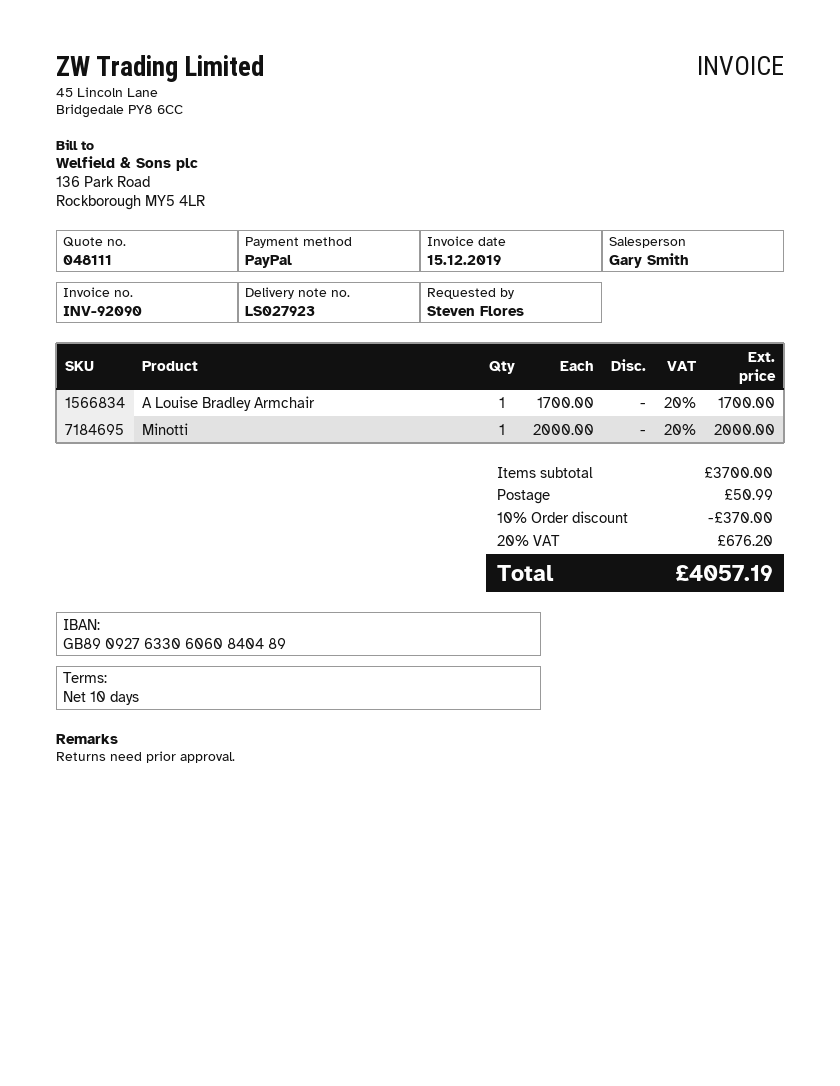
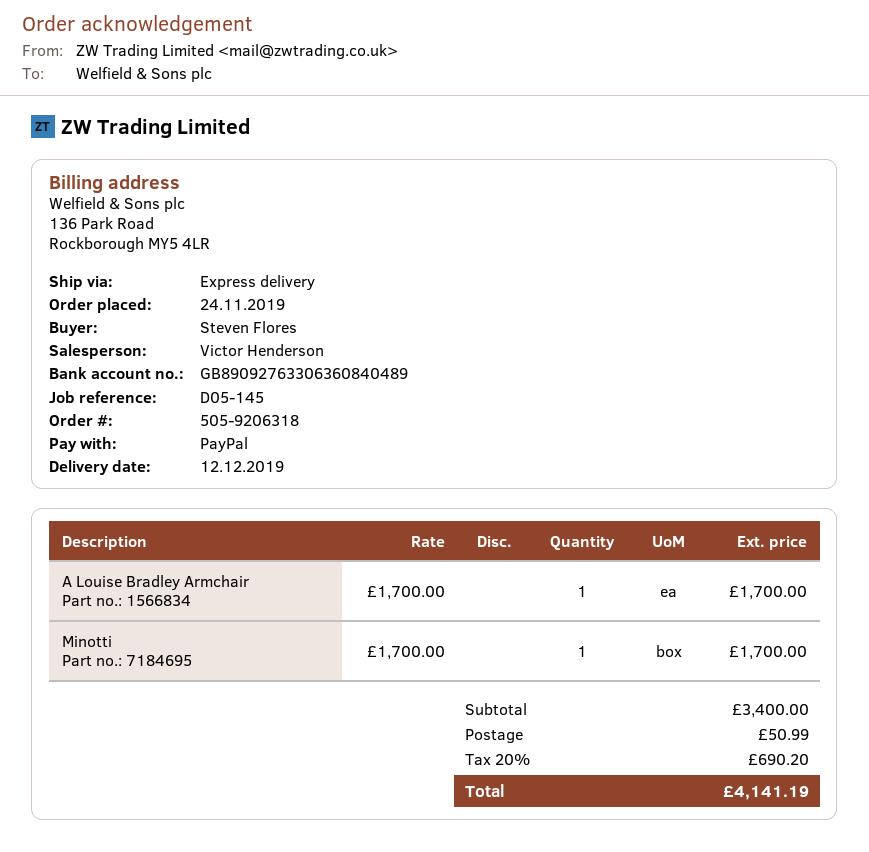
sales rep: Gary Smith -> Victor Henderson
bank account: GB89092763306060840489 -> GB89092763306360840489
Minotti: 1 x 2000.00 = 2000.00 -> 1 x 1700.00 = 1700.00
subtotal: 3700.00 -> 3400.00
discount: 10% = 370.00 -> none
tax: 20% = 676.20 -> 20% = 690.20
total: 4057.19 -> 4141.19

